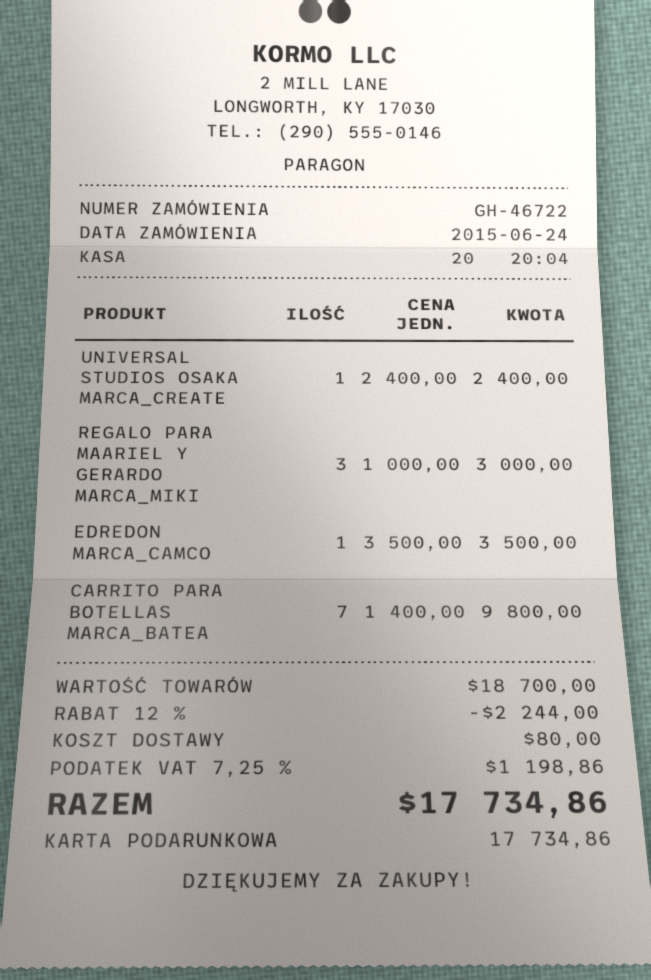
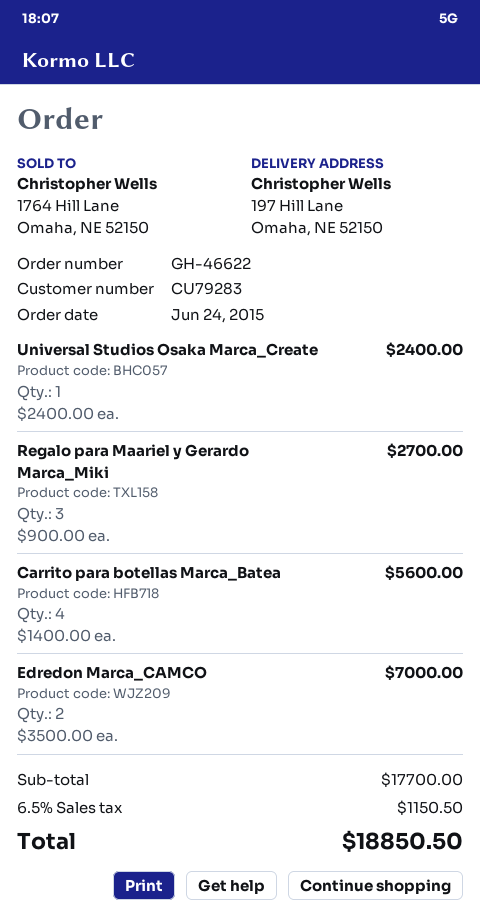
order number: GH-46722 -> GH-46622
REGALO PARA MAARIEL Y GERARDO MARCA_MIKI: 3 x 1000.00 = 3000.00 -> 3 x 900.00 = 2700.00
EDREDON MARCA_CAMCO: 1 x 3500.00 = 3500.00 -> 2 x 3500.00 = 7000.00
CARRITO PARA BOTELLAS MARCA_BATEA: 7 x 1400.00 = 9800.00 -> 4 x 1400.00 = 5600.00
subtotal: 18700.00 -> 17700.00
discount: 12% = 2244.00 -> none
shipping: 80.00 -> none
tax: 7.25% = 1198.86 -> 6.5% = 1150.50
total: 17734.86 -> 18850.50

